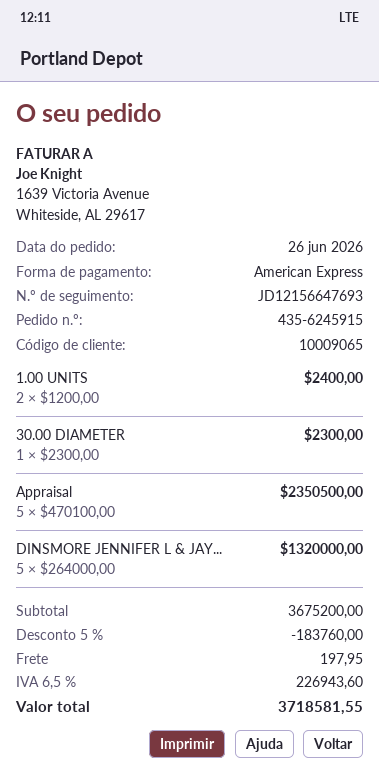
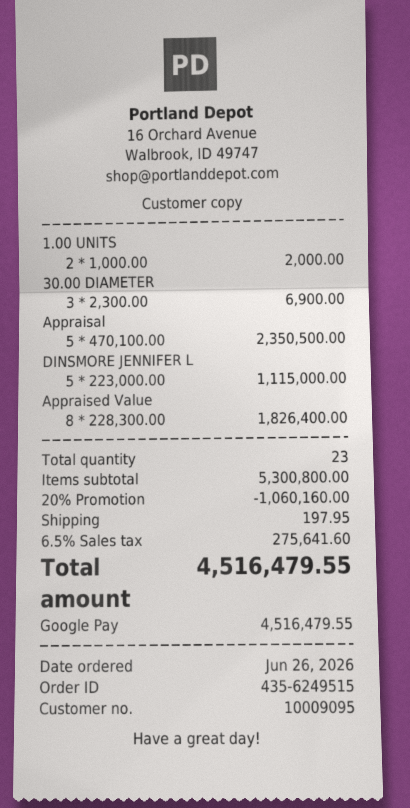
order number: 435-6245915 -> 435-6249515
customer number: 10009065 -> 10009095
payment method: American Express -> Google Pay
1.00 UNITS: 2 x 1200.00 = 2400.00 -> 2 x 1000.00 = 2000.00
30.00 DIAMETER: 1 x 2300.00 = 2300.00 -> 3 x 2300.00 = 6900.00
DINSMORE JENNIFER L & JAY...: 5 x 264000.00 = 1320000.00 -> 5 x 223000.00 = 1115000.00
Appraised Value: none -> 8 x 228300.00 = 1826400.00
subtotal: 3675200.00 -> 5300800.00
discount: 5% = 183760.00 -> 20% = 1060160.00
tax: 6.5% = 226943.60 -> 6.5% = 275641.60
total: 3718581.55 -> 4516479.55

